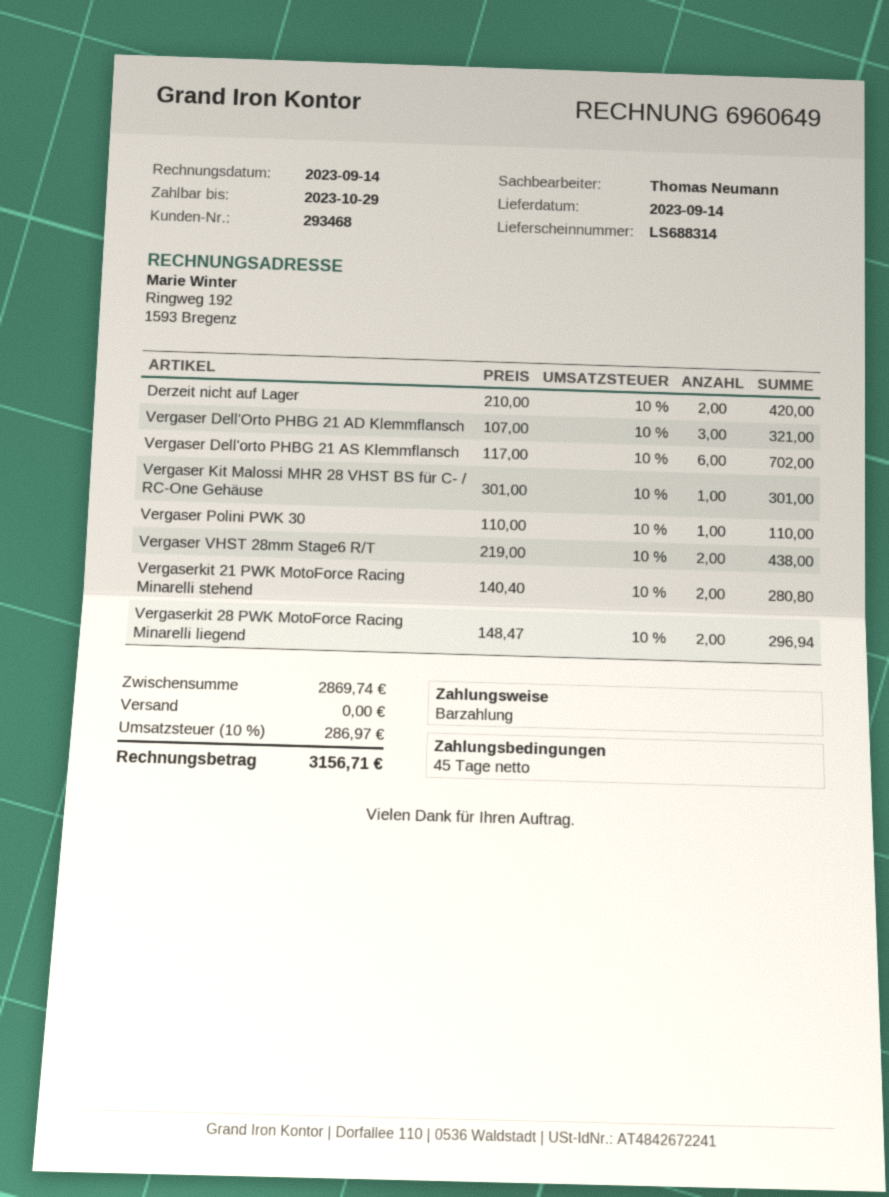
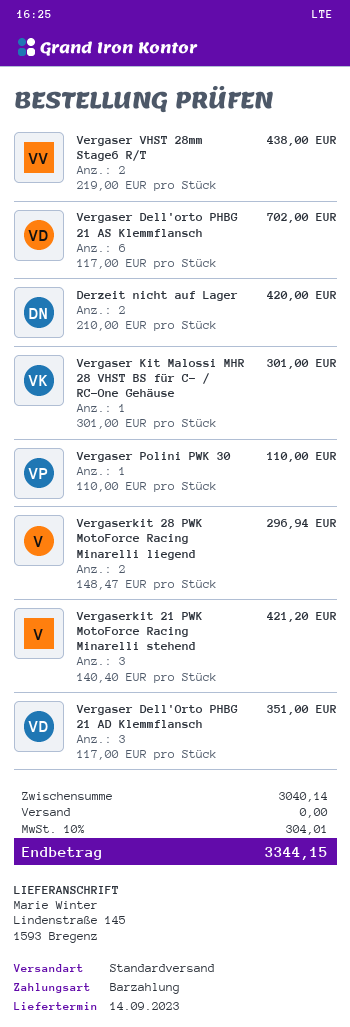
Vergaser Dell'Orto PHBG 21 AD Klemmflansch: 3 x 107.00 = 321.00 -> 3 x 117.00 = 351.00
Vergaserkit 21 PWK MotoForce Racing Minarelli stehend: 2 x 140.40 = 280.80 -> 3 x 140.40 = 421.20
subtotal: 2869.74 -> 3040.14
tax: 10% = 286.97 -> 10% = 304.01
total: 3156.71 -> 3344.15

